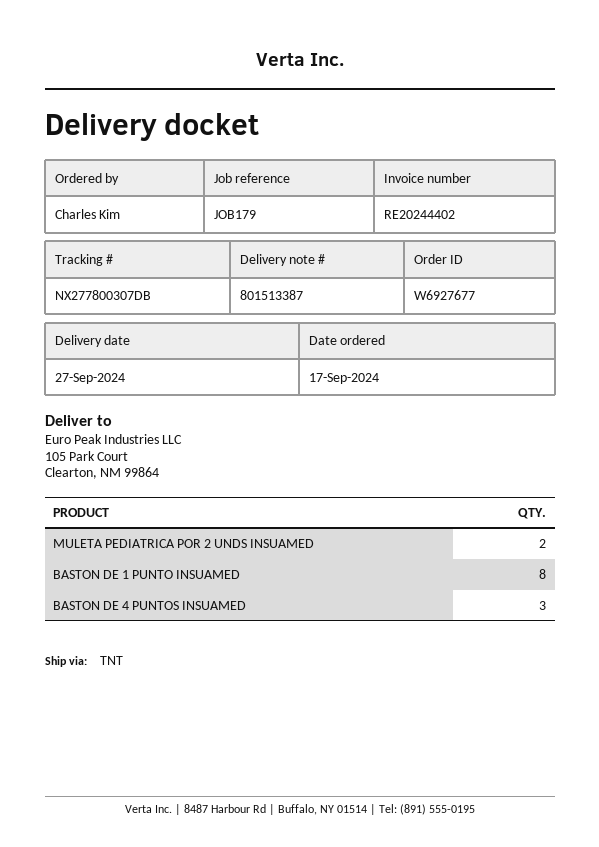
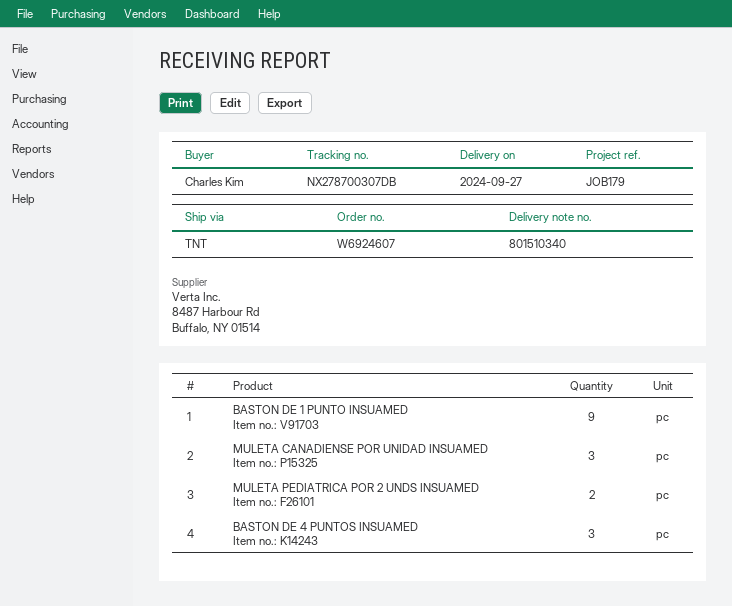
order number: W6927677 -> W6924607
delivery note number: 801513387 -> 801510340
tracking number: NX277800307DB -> NX278700307DB
BASTON DE 1 PUNTO INSUAMED: 8 -> 9
MULETA CANADIENSE POR UNIDAD INSUAMED: none -> 3

